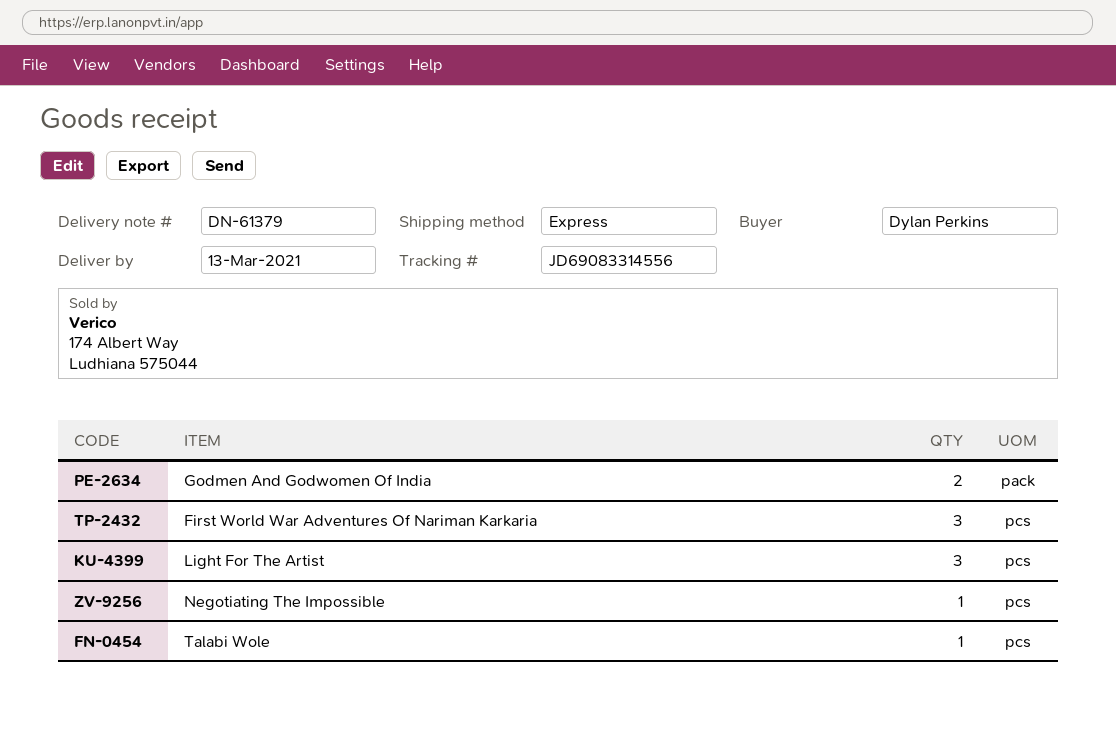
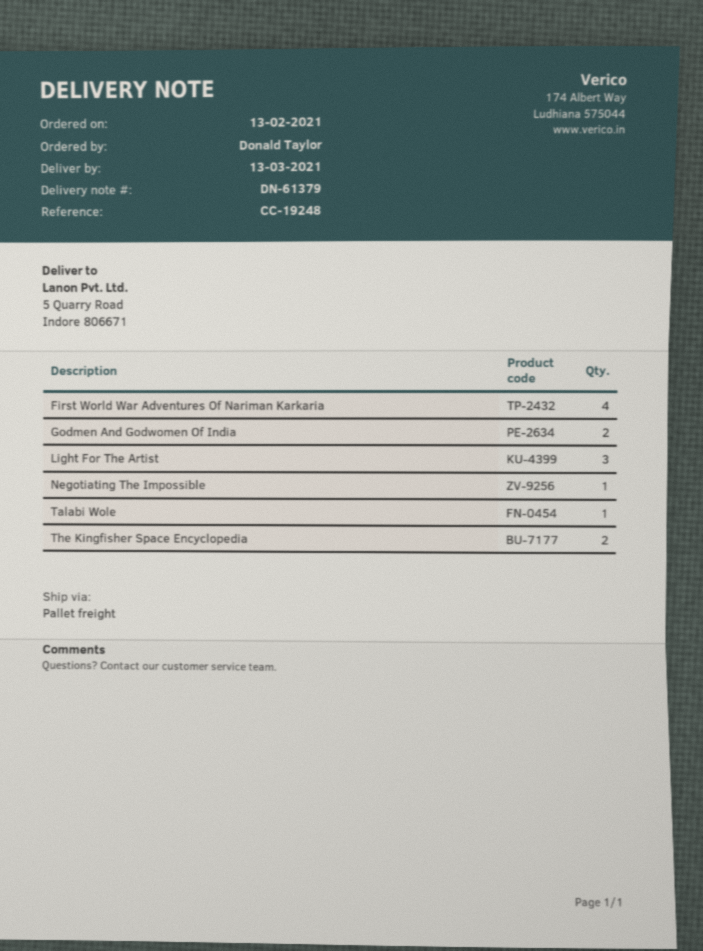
ordered by: Dylan Perkins -> Donald Taylor
shipping method: express -> pallet freight
First World War Adventures Of Nariman Karkaria: 3 -> 4
The Kingfisher Space Encyclopedia: none -> 2

